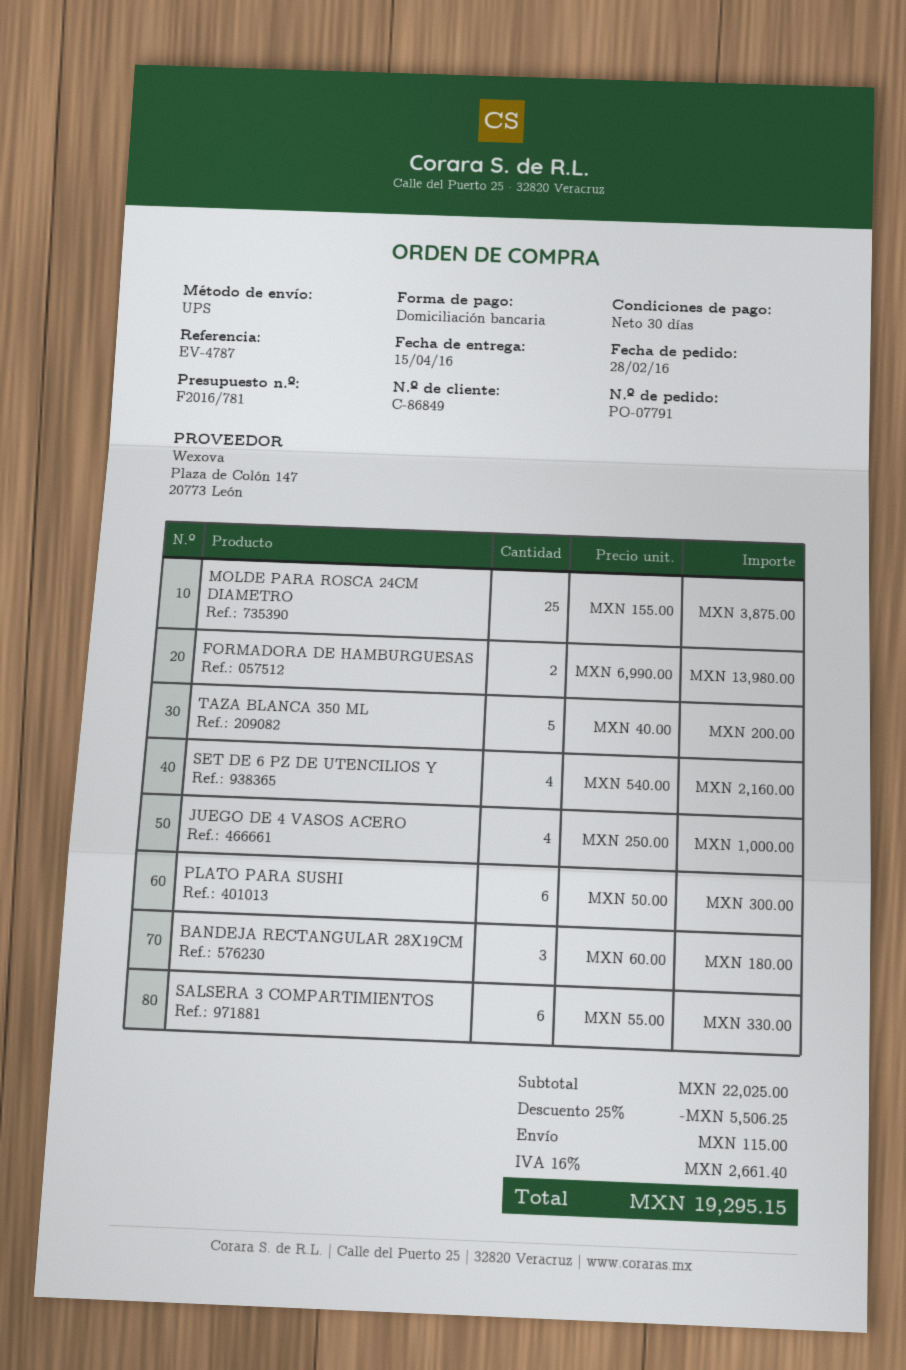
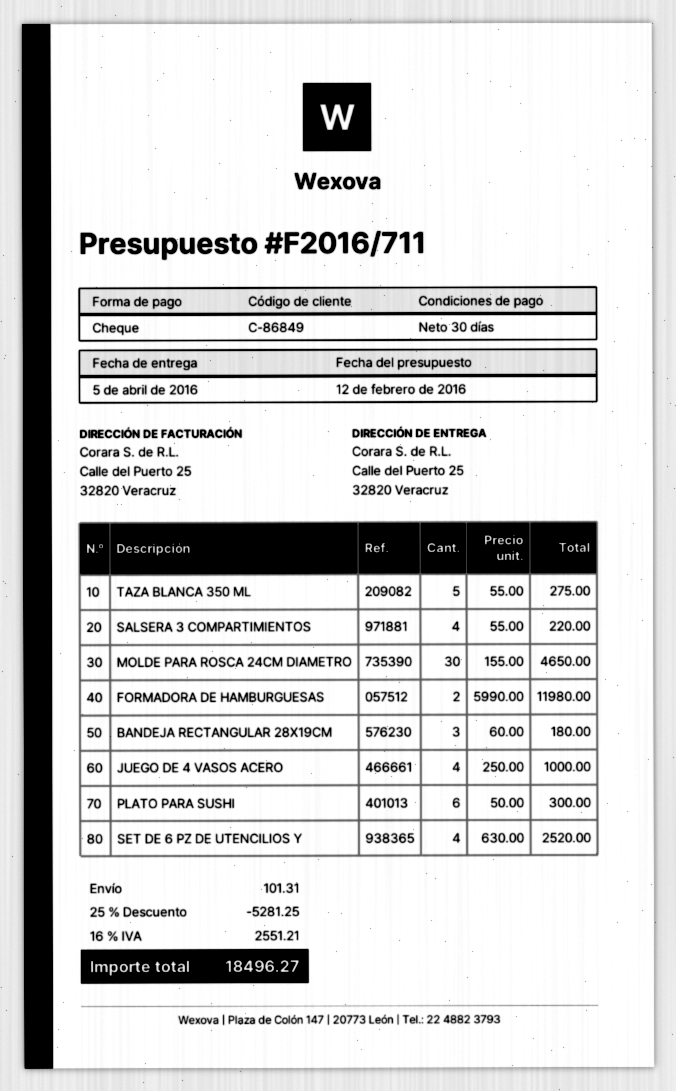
quote number: F2016/781 -> F2016/711
delivery date: 2016-04-15 -> 2016-04-05
payment method: direct debit -> cheque
MOLDE PARA ROSCA 24CM DIAMETRO: 25 x 155.00 = 3875.00 -> 30 x 155.00 = 4650.00
FORMADORA DE HAMBURGUESAS: 2 x 6990.00 = 13980.00 -> 2 x 5990.00 = 11980.00
TAZA BLANCA 350 ML: 5 x 40.00 = 200.00 -> 5 x 55.00 = 275.00
SET DE 6 PZ DE UTENCILIOS Y: 4 x 540.00 = 2160.00 -> 4 x 630.00 = 2520.00
SALSERA 3 COMPARTIMIENTOS: 6 x 55.00 = 330.00 -> 4 x 55.00 = 220.00
discount: 25% = 5506.25 -> 25% = 5281.25
shipping: 115.00 -> 101.31
tax: 16% = 2661.40 -> 16% = 2551.21
total: 19295.15 -> 18496.27

